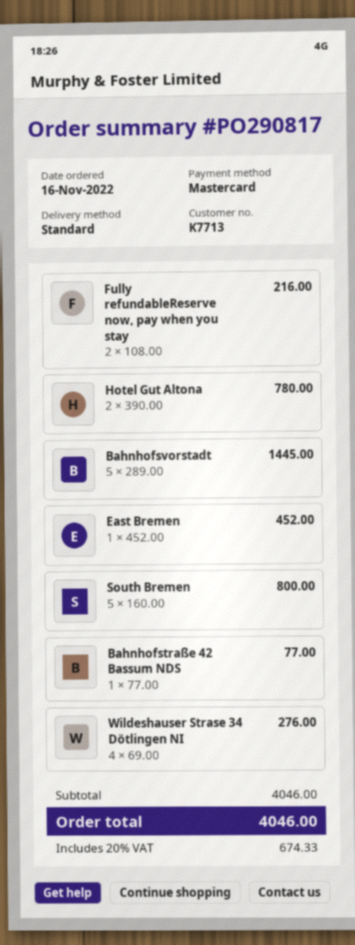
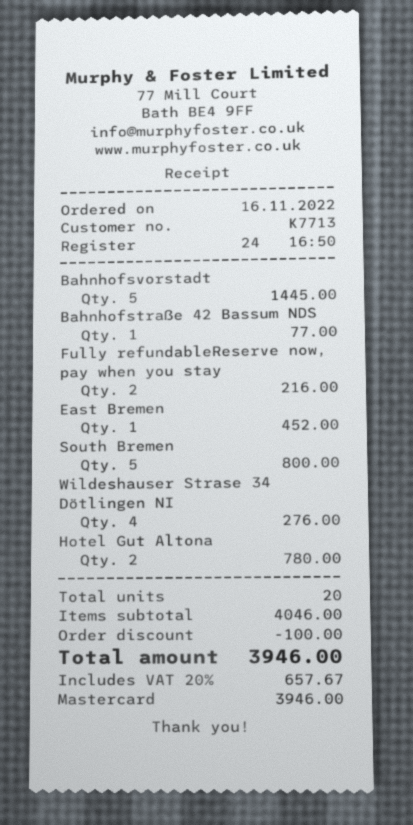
discount: none -> 100.00
tax: 20% = 674.33 -> 20% = 657.67
total: 4046.00 -> 3946.00

